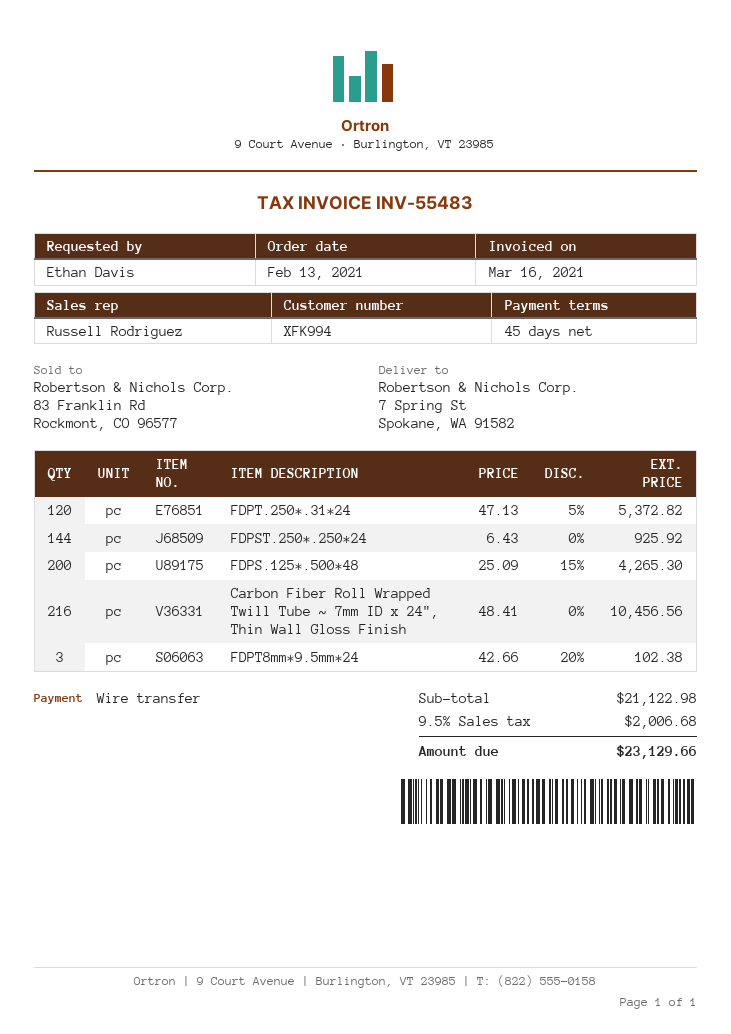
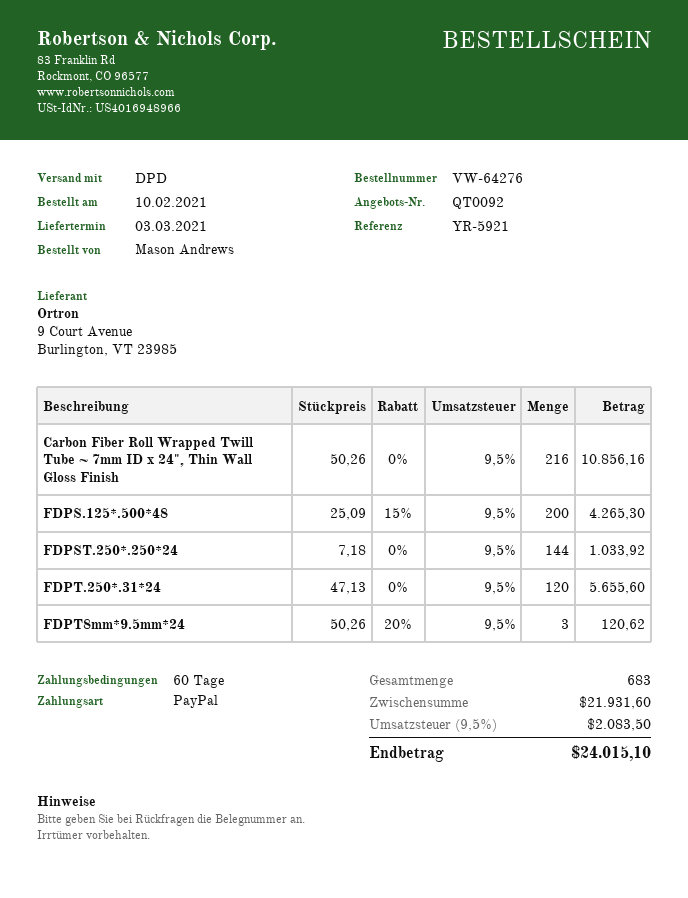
order date: 2021-02-13 -> 2021-02-10
payment terms: 45 days -> 60 days
ordered by: Ethan Davis -> Mason Andrews
payment method: bank transfer -> PayPal
FDPT.250*.31*24: 120 x 47.13 - 5% = 5372.82 -> 120 x 47.13 = 5655.60
FDPST.250*.250*24: 144 x 6.43 = 925.92 -> 144 x 7.18 = 1033.92
Carbon Fiber Roll Wrapped Twill Tube ~ 7mm ID x 24", Thin Wall Gloss Finish: 216 x 48.41 = 10456.56 -> 216 x 50.26 = 10856.16
FDPT8mm*9.5mm*24: 3 x 42.66 - 20% = 102.38 -> 3 x 50.26 - 20% = 120.62
subtotal: 21122.98 -> 21931.60
tax: 9.5% = 2006.68 -> 9.5% = 2083.50
total: 23129.66 -> 24015.10

